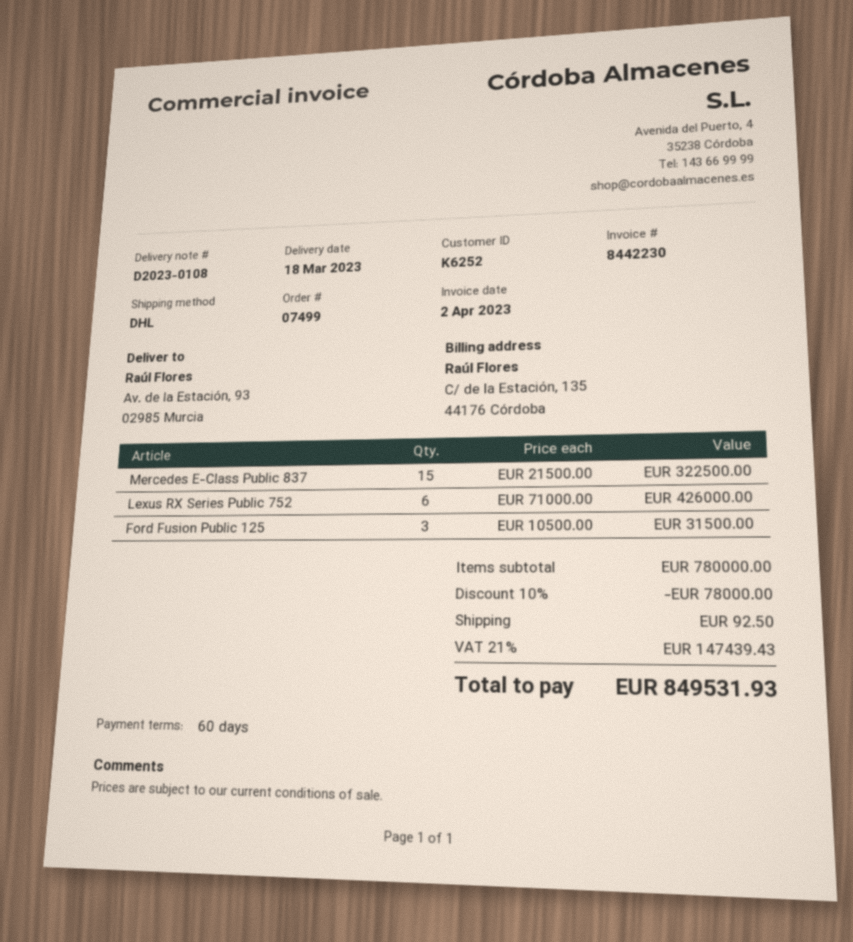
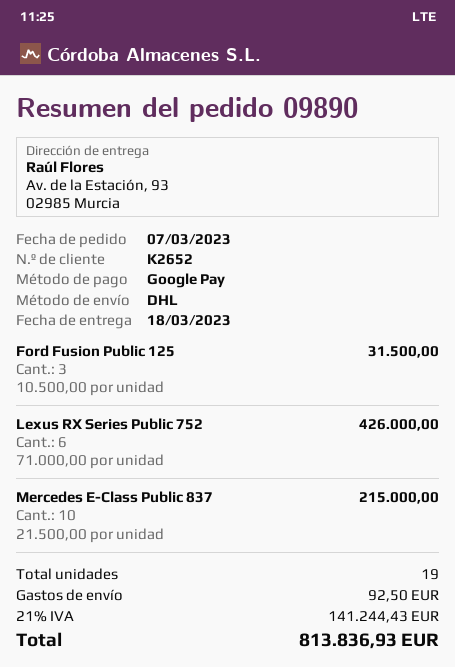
order number: 07499 -> 09890
customer number: K6252 -> K2652
Mercedes E-Class Public 837: 15 x 21500.00 = 322500.00 -> 10 x 21500.00 = 215000.00
discount: 10% = 78000.00 -> none
tax: 21% = 147439.43 -> 21% = 141244.43
total: 849531.93 -> 813836.93

